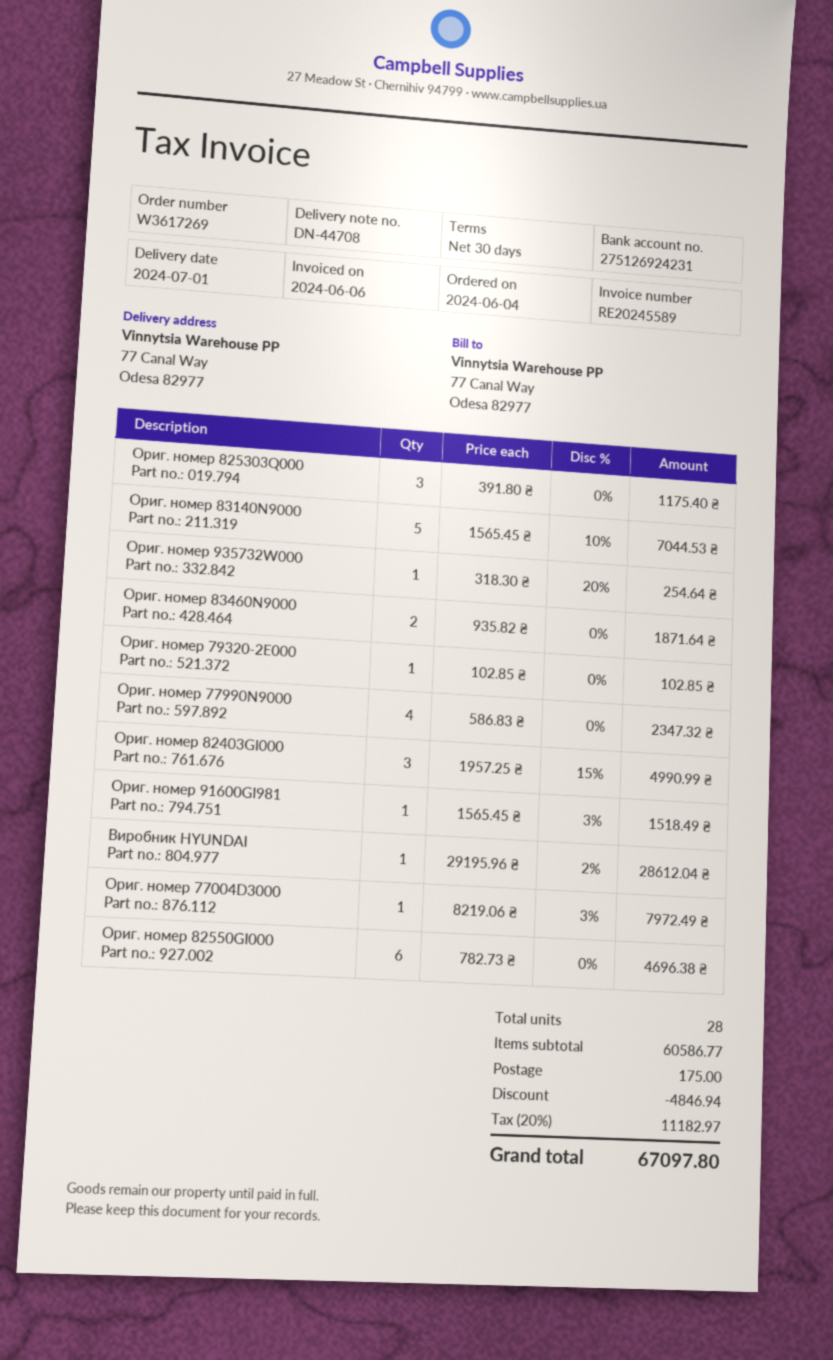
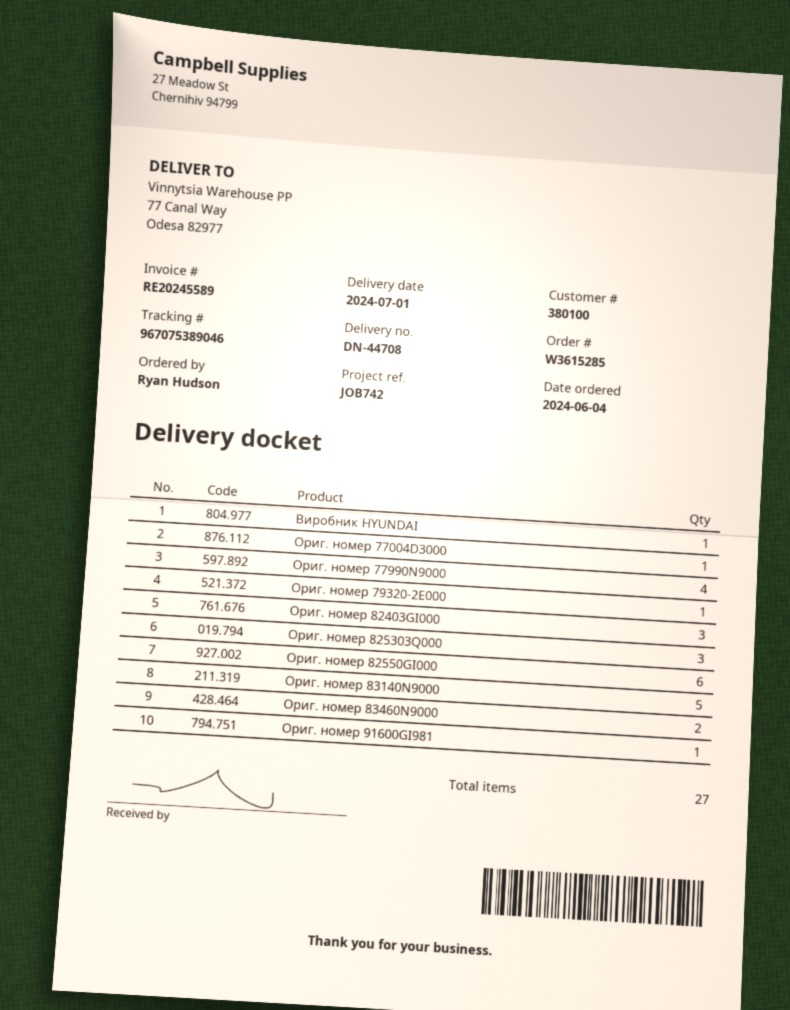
order number: W3617269 -> W3615285
Ориг. номер 935732W000: 1 -> none
total quantity: 28 -> 27

